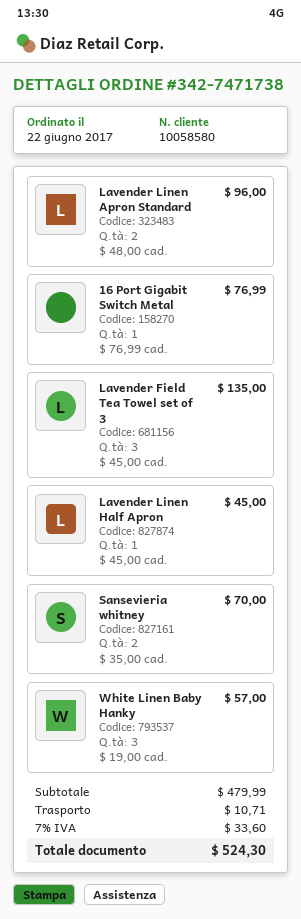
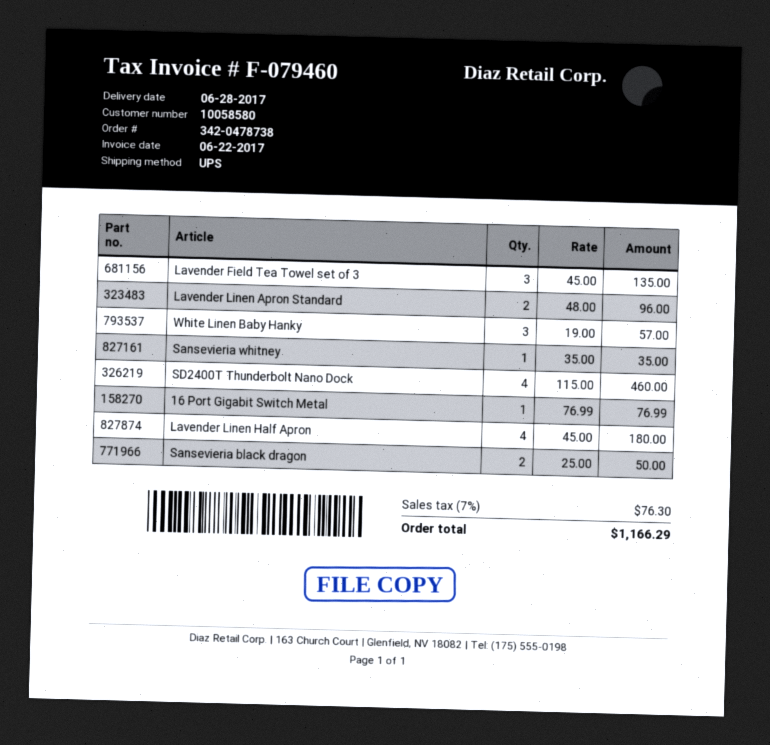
order number: 342-7471738 -> 342-0478738
Lavender Linen Half Apron: 1 x 45.00 = 45.00 -> 4 x 45.00 = 180.00
Sansevieria whitney: 2 x 35.00 = 70.00 -> 1 x 35.00 = 35.00
SD2400T Thunderbolt Nano Dock: none -> 4 x 115.00 = 460.00
Sansevieria black dragon: none -> 2 x 25.00 = 50.00
shipping: 10.71 -> none
tax: 7% = 33.60 -> 7% = 76.30
total: 524.30 -> 1166.29

